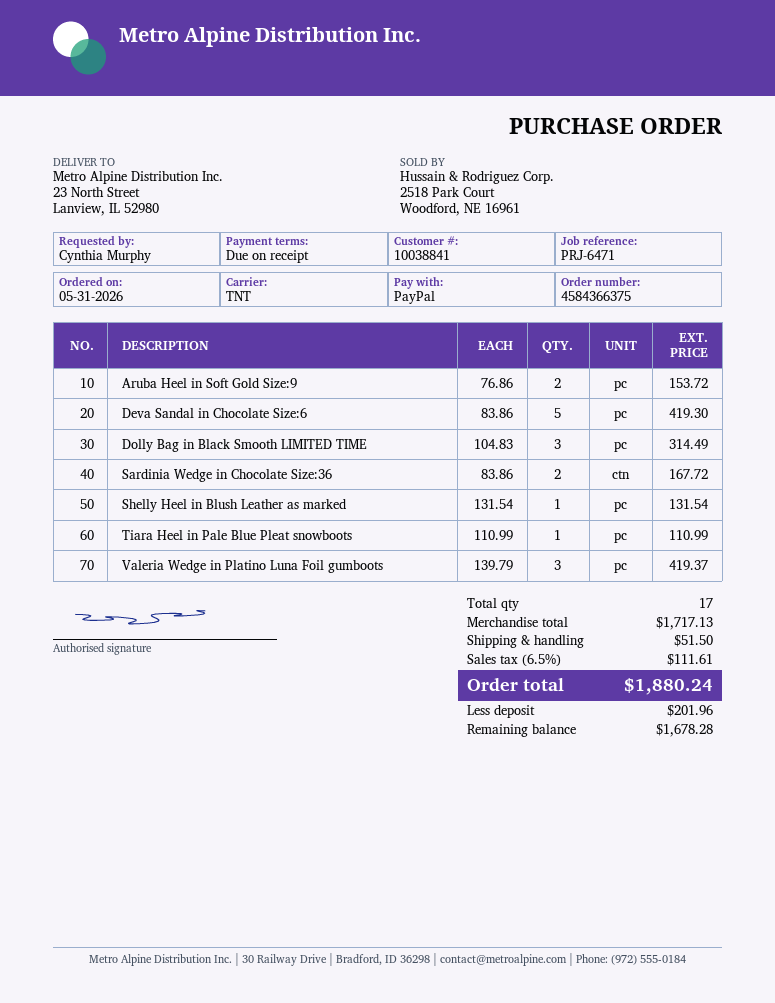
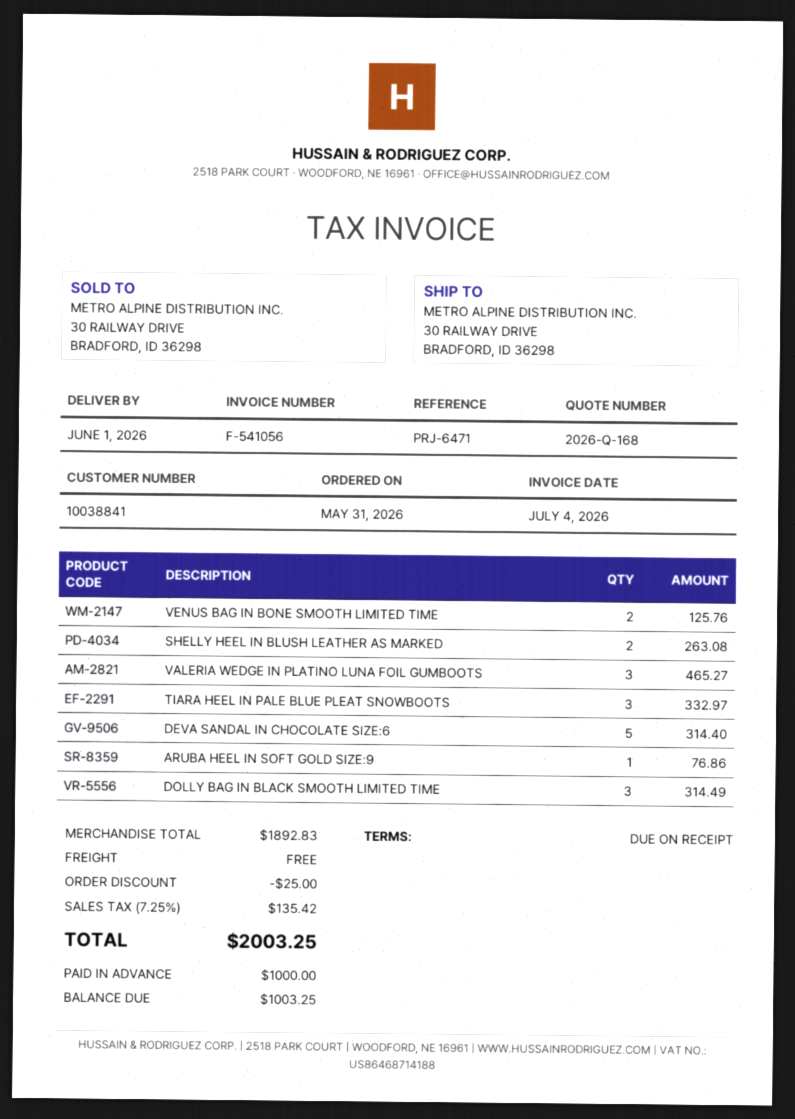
ship to: 23 North Street, Lanview, IL 52980 -> 30 RAILWAY DRIVE, BRADFORD, ID 36298
Aruba Heel in Soft Gold Size:9: 2 for 153.72 -> 1 for 76.86
Deva Sandal in Chocolate Size:6: 5 for 419.30 -> 5 for 314.40
Sardinia Wedge in Chocolate Size:36: 2 for 167.72 -> none
Shelly Heel in Blush Leather as marked: 1 for 131.54 -> 2 for 263.08
Tiara Heel in Pale Blue Pleat snowboots: 1 for 110.99 -> 3 for 332.97
Valeria Wedge in Platino Luna Foil gumboots: 3 for 419.37 -> 3 for 465.27
VENUS BAG IN BONE SMOOTH LIMITED TIME: none -> 2 for 125.76
subtotal: 1717.13 -> 1892.83
discount: none -> 25.00
shipping: 51.50 -> 0.00
tax: 6.5% = 111.61 -> 7.25% = 135.42
total: 1880.24 -> 2003.25
deposit: 201.96 -> 1000.00
balance: 1678.28 -> 1003.25

